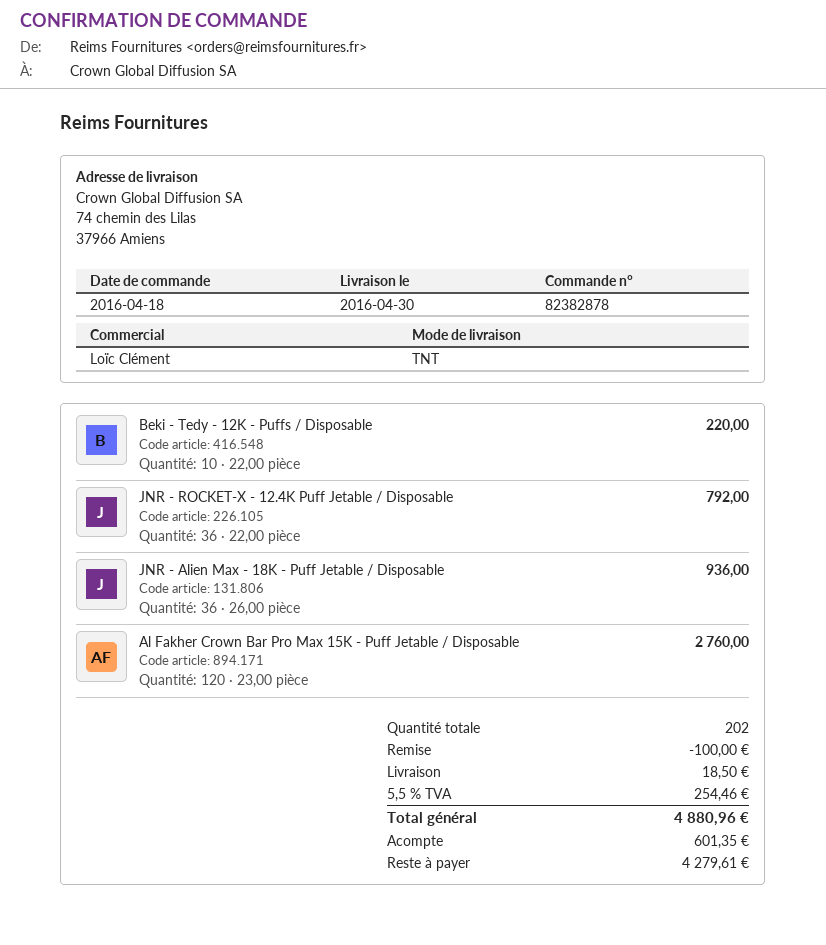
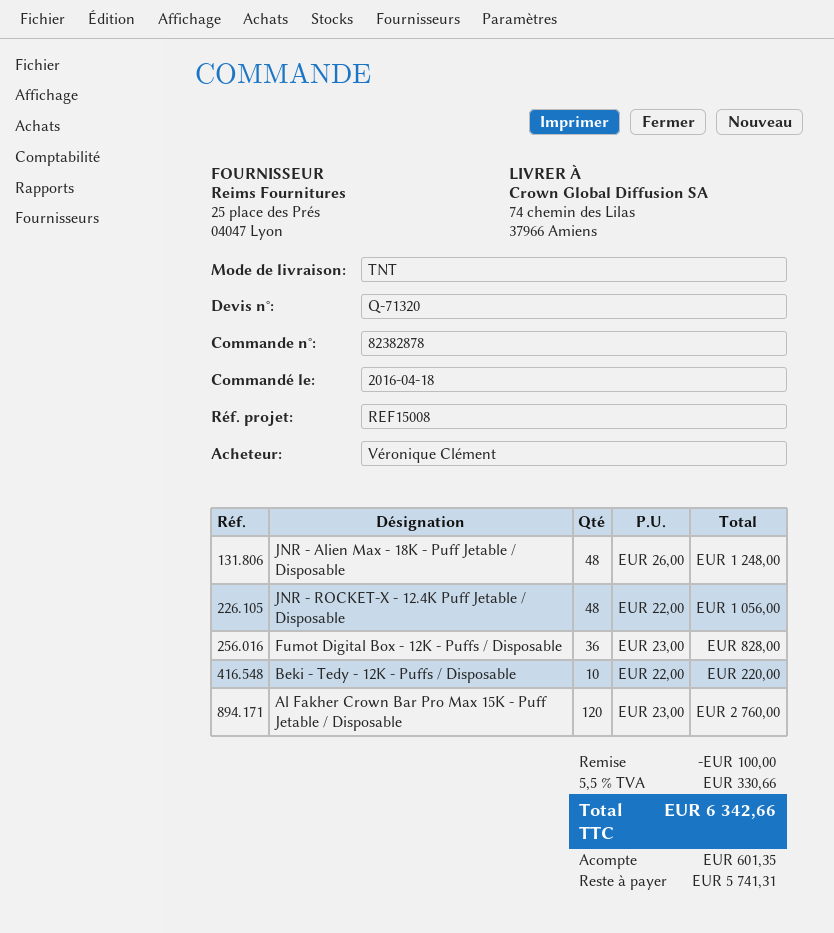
JNR - ROCKET-X - 12.4K Puff Jetable / Disposable: 36 x 22.00 = 792.00 -> 48 x 22.00 = 1056.00
JNR - Alien Max - 18K - Puff Jetable / Disposable: 36 x 26.00 = 936.00 -> 48 x 26.00 = 1248.00
Fumot Digital Box - 12K - Puffs / Disposable: none -> 36 x 23.00 = 828.00
shipping: 18.50 -> none
tax: 5.5% = 254.46 -> 5.5% = 330.66
total: 4880.96 -> 6342.66
balance: 4279.61 -> 5741.31

